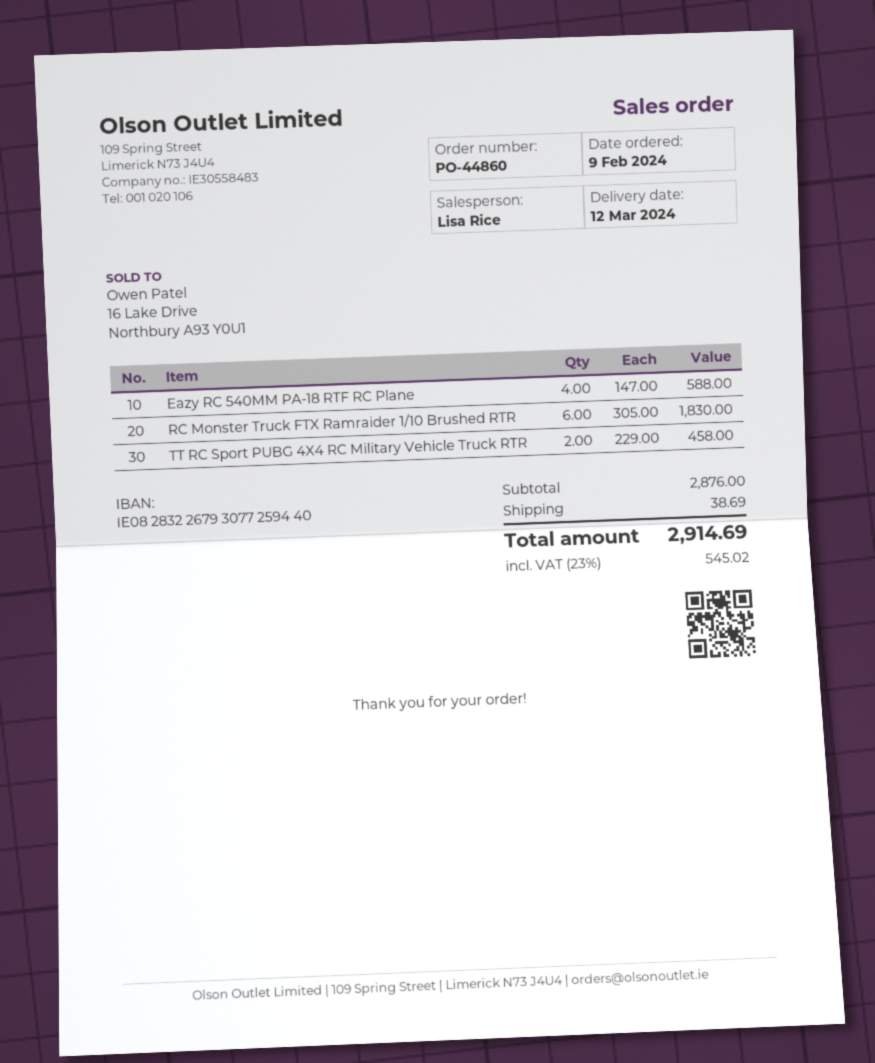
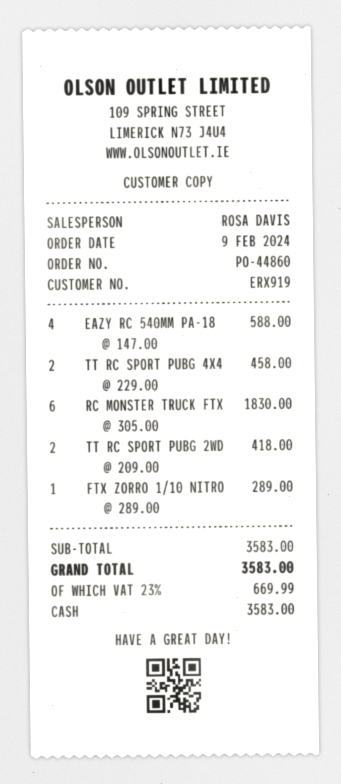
sales rep: Lisa Rice -> ROSA DAVIS
TT RC SPORT PUBG 2WD: none -> 2 x 209.00 = 418.00
FTX ZORRO 1/10 NITRO: none -> 1 x 289.00 = 289.00
subtotal: 2876.00 -> 3583.00
shipping: 38.69 -> none
tax: 23% = 545.02 -> 23% = 669.99
total: 2914.69 -> 3583.00

